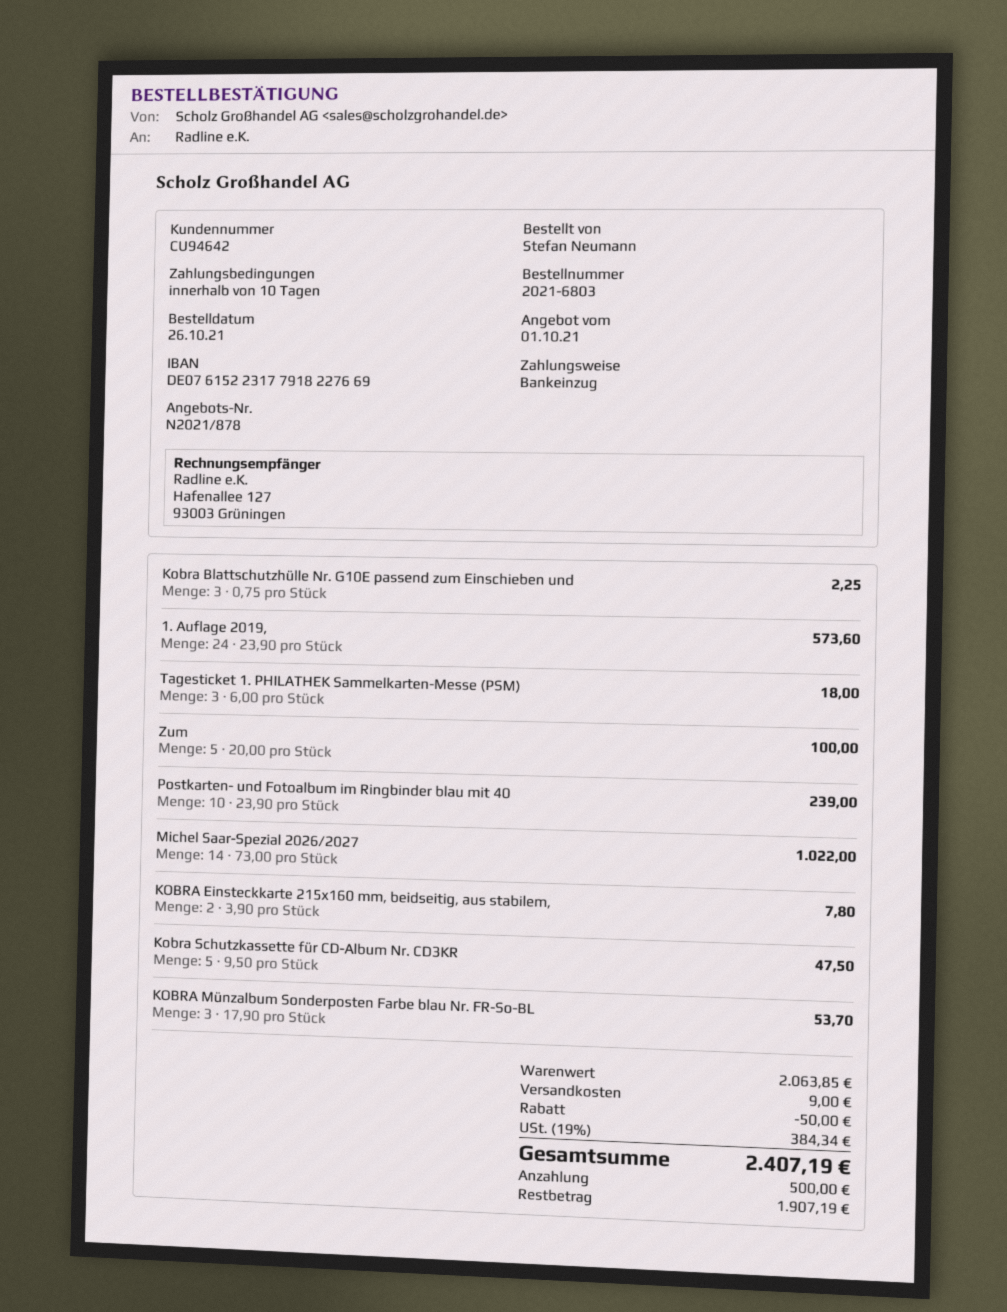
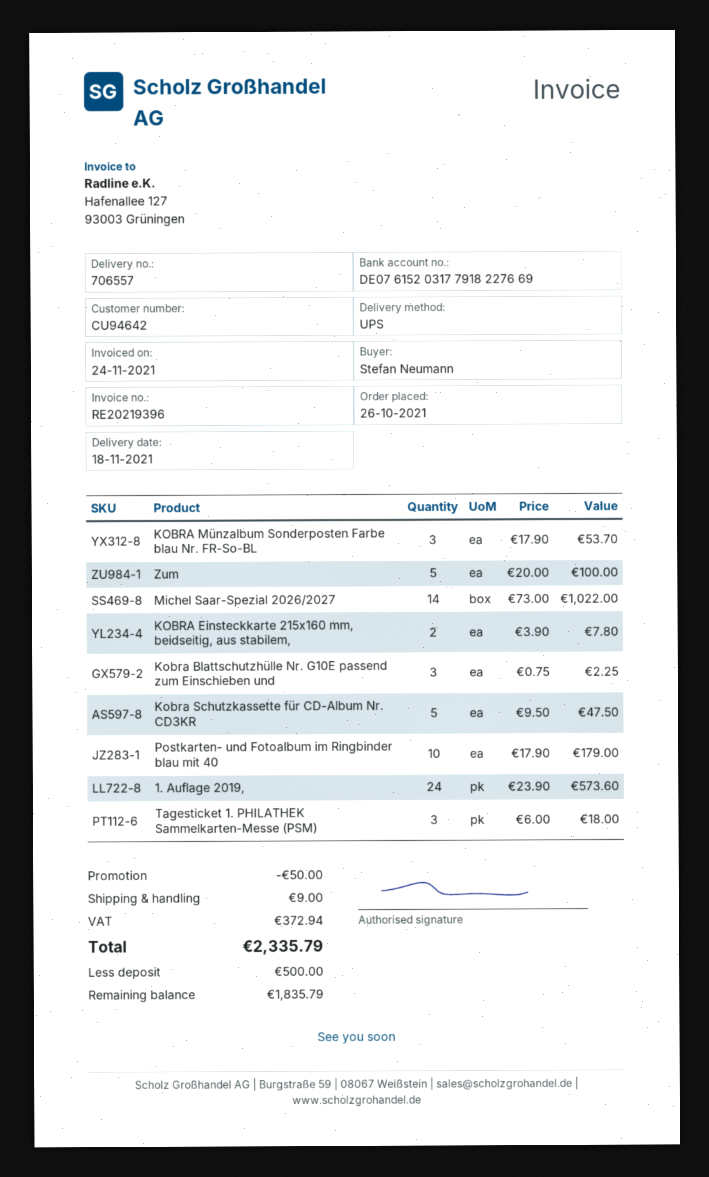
bank account: DE07615223177918227669 -> DE07615203177918227669
Postkarten- und Fotoalbum im Ringbinder blau mit 40: 10 x 23.90 = 239.00 -> 10 x 17.90 = 179.00
tax: 384.34 -> 372.94
total: 2407.19 -> 2335.79
balance: 1907.19 -> 1835.79

